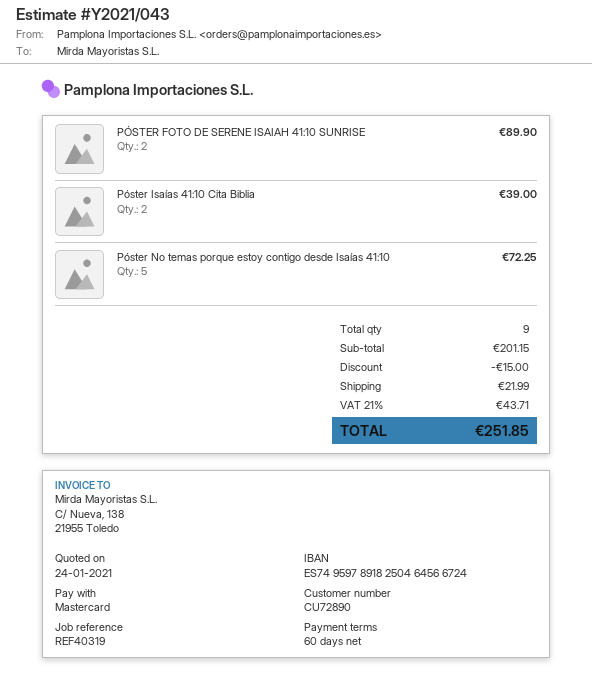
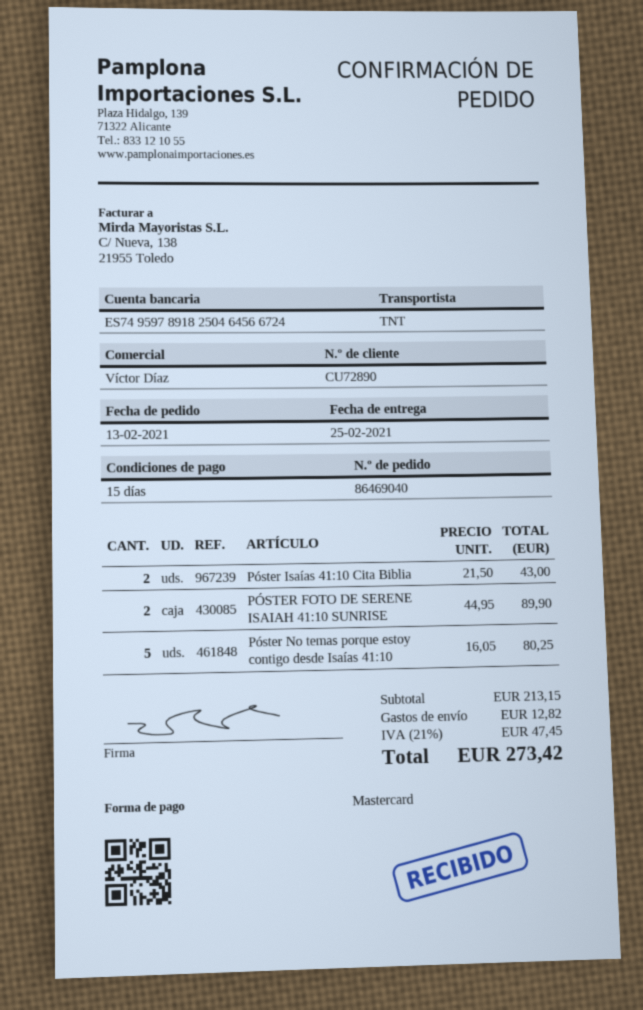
payment terms: 60 days -> 15 days
Póster Isaías 41:10 Cita Biblia: 2 for 39.00 -> 2 for 43.00
Póster No temas porque estoy contigo desde Isaías 41:10: 5 for 72.25 -> 5 for 80.25
subtotal: 201.15 -> 213.15
discount: 15.00 -> none
shipping: 21.99 -> 12.82
tax: 21% = 43.71 -> 21% = 47.45
total: 251.85 -> 273.42

